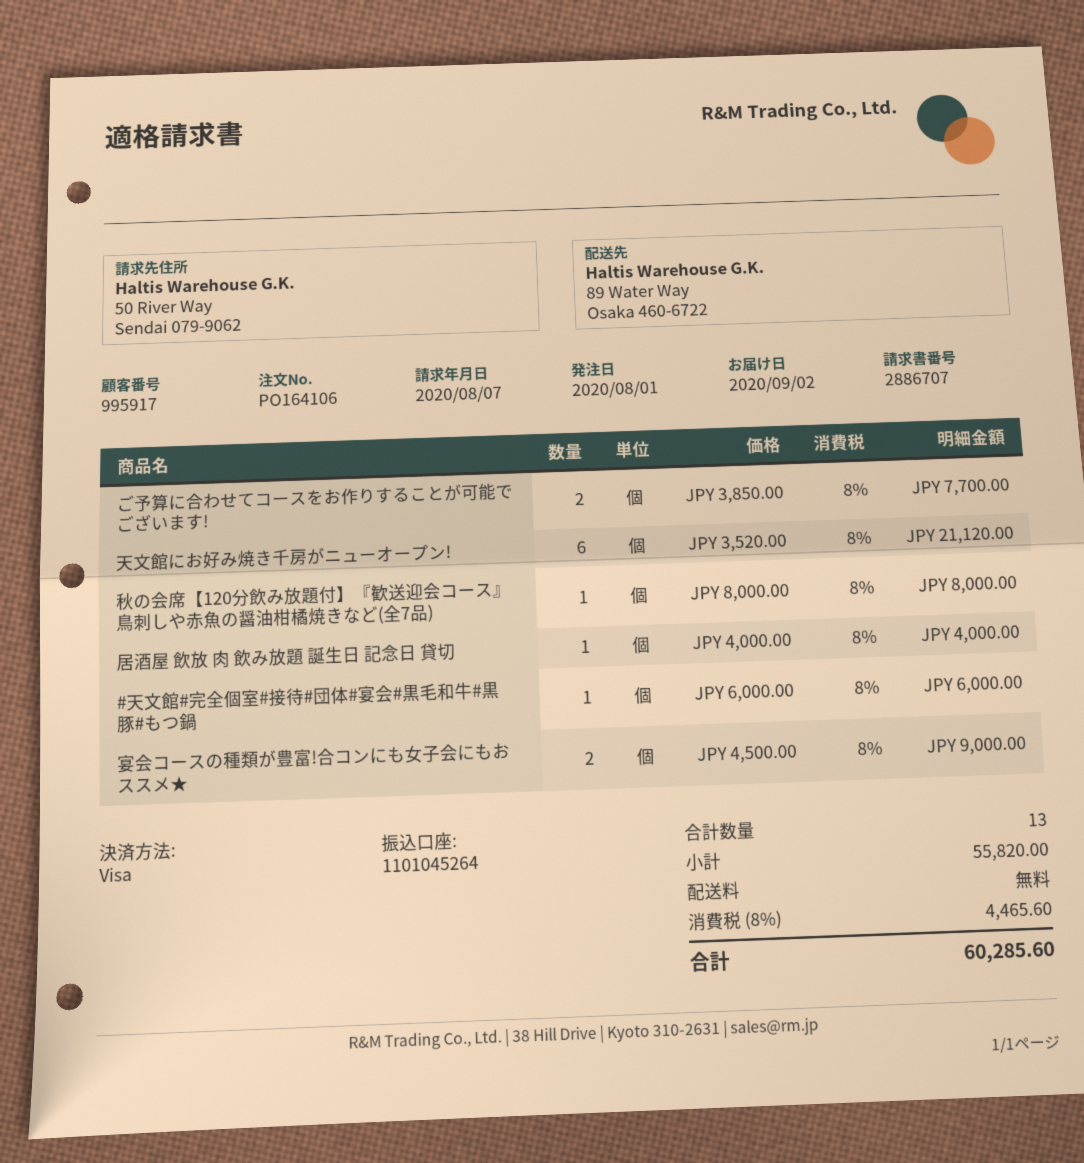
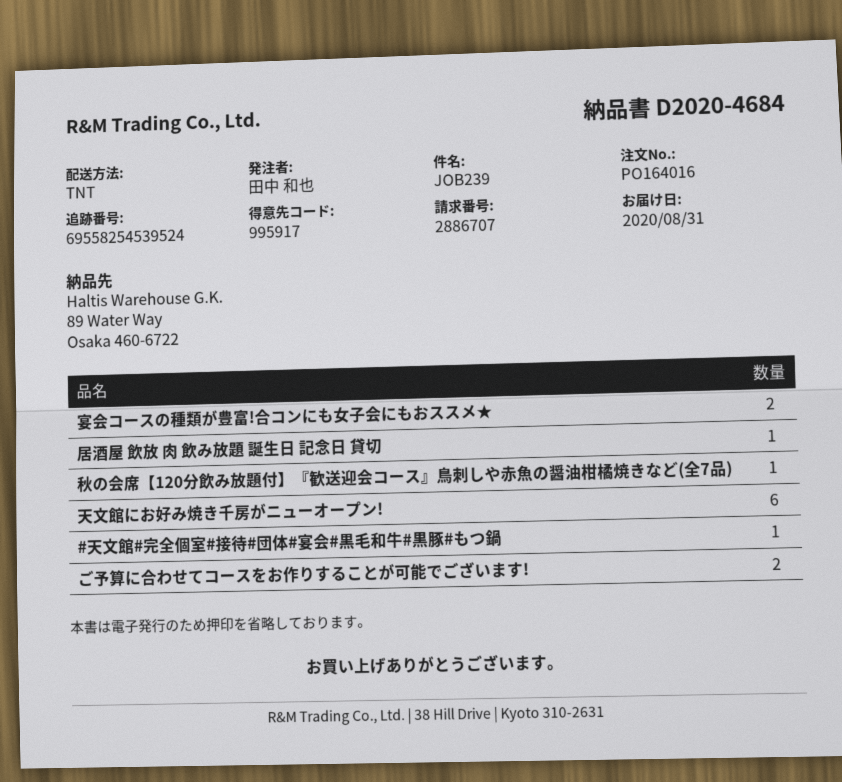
order number: PO164106 -> PO164016
delivery date: 2020-09-02 -> 2020-08-31

